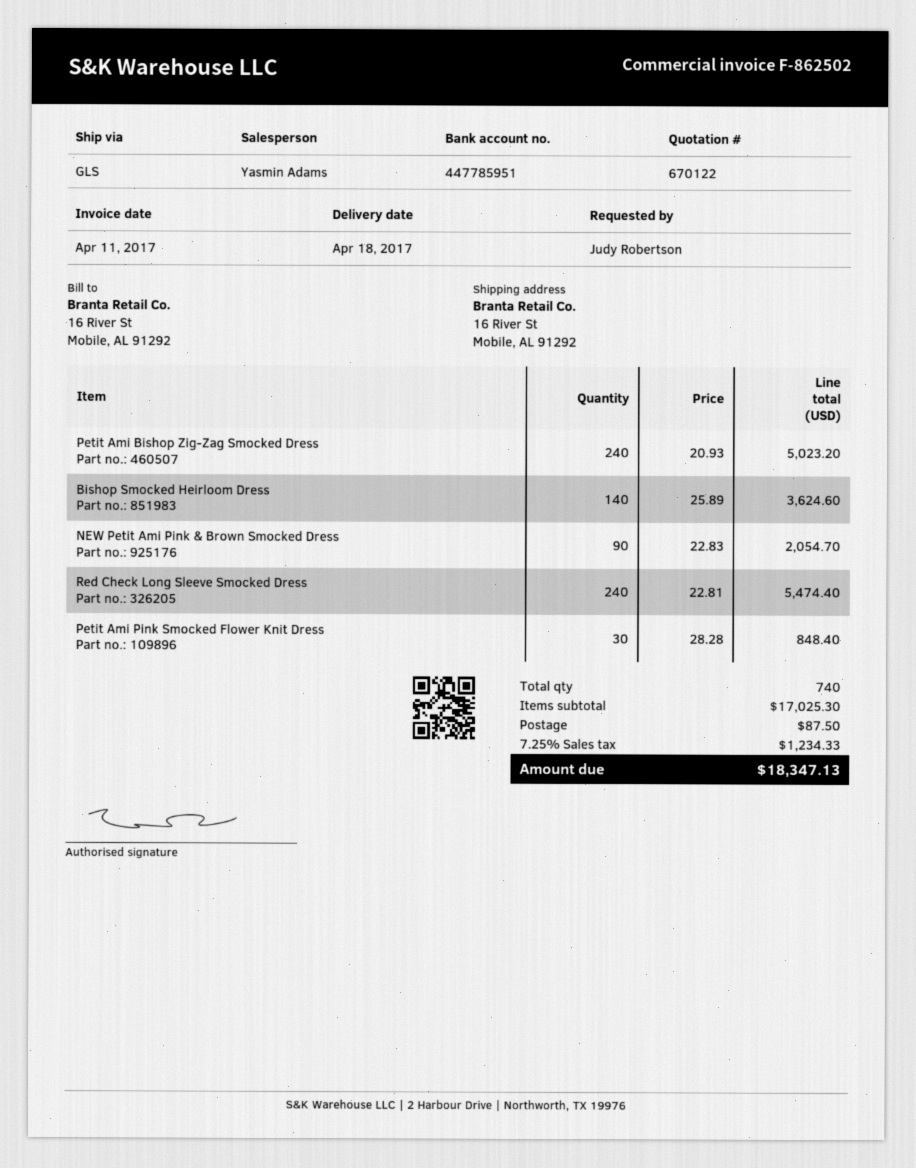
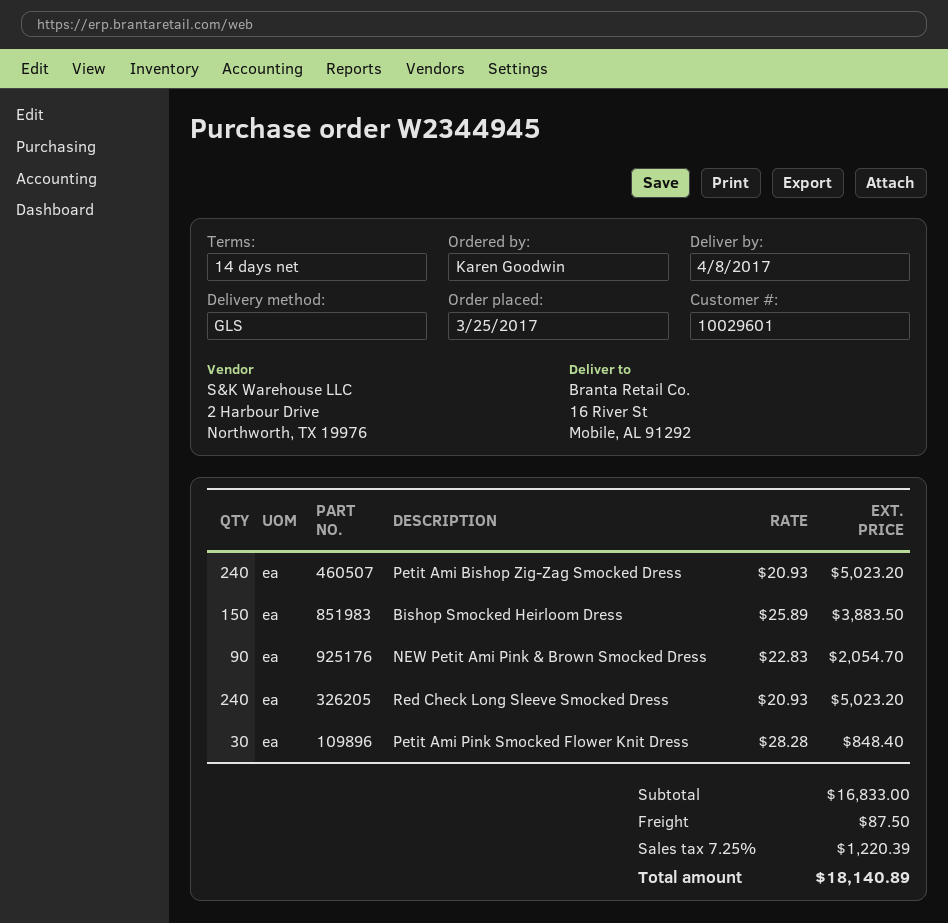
delivery date: 2017-04-18 -> 2017-04-08
ordered by: Judy Robertson -> Karen Goodwin
Bishop Smocked Heirloom Dress: 140 x 25.89 = 3624.60 -> 150 x 25.89 = 3883.50
Red Check Long Sleeve Smocked Dress: 240 x 22.81 = 5474.40 -> 240 x 20.93 = 5023.20
subtotal: 17025.30 -> 16833.00
tax: 7.25% = 1234.33 -> 7.25% = 1220.39
total: 18347.13 -> 18140.89

